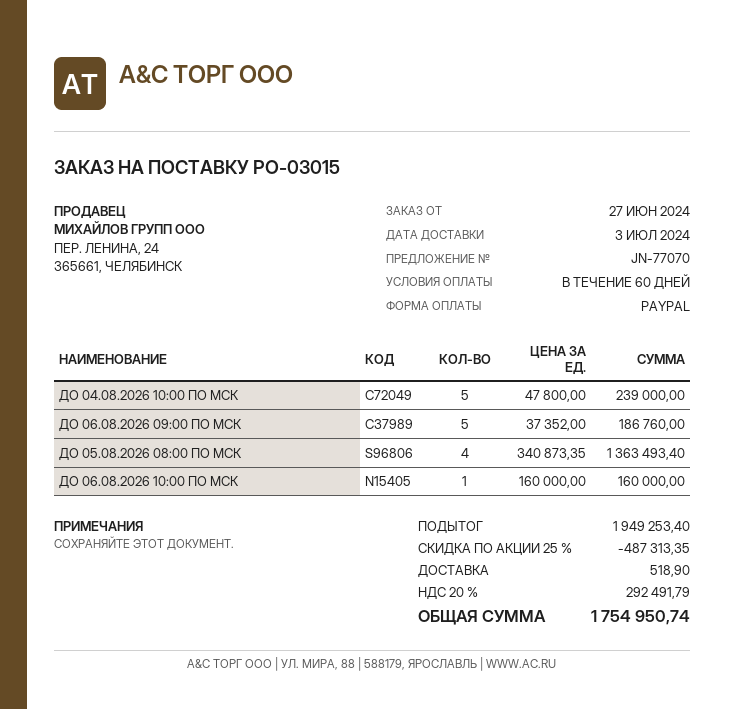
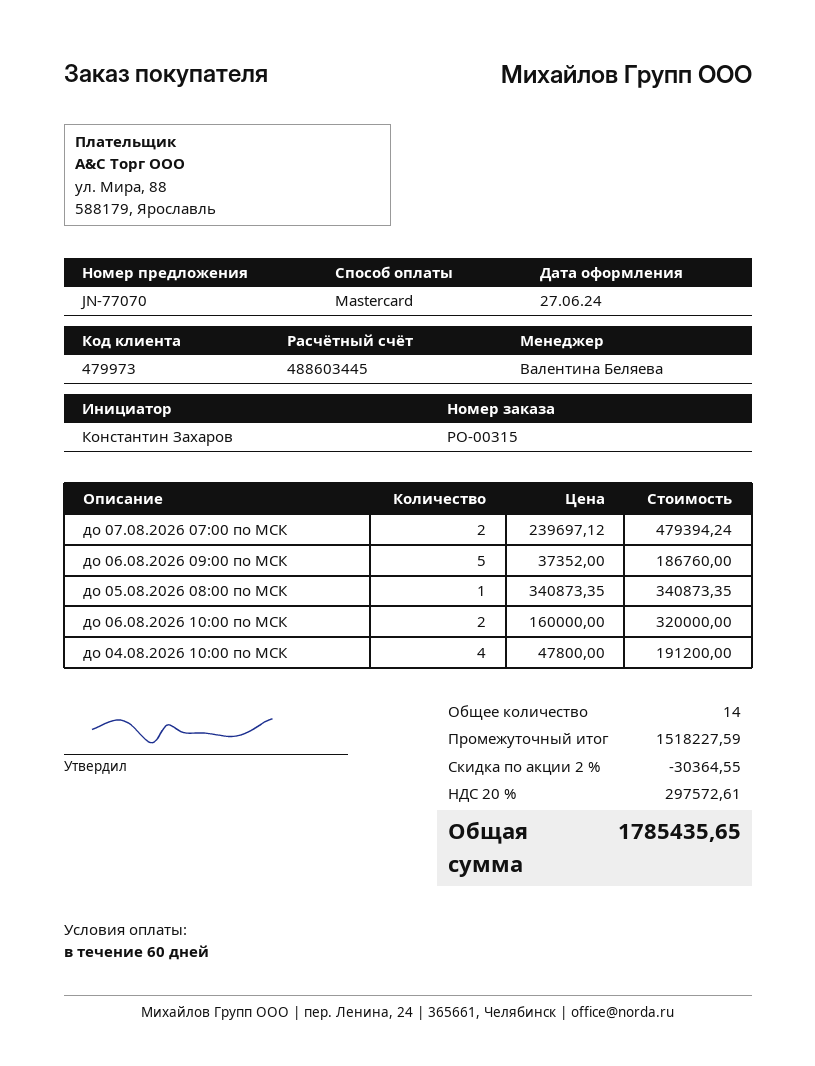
order number: PO-03015 -> PO-00315
payment method: PayPal -> Mastercard
ДО 04.08.2026 10:00 ПО МСК: 5 x 47800.00 = 239000.00 -> 4 x 47800.00 = 191200.00
ДО 05.08.2026 08:00 ПО МСК: 4 x 340873.35 = 1363493.40 -> 1 x 340873.35 = 340873.35
ДО 06.08.2026 10:00 ПО МСК: 1 x 160000.00 = 160000.00 -> 2 x 160000.00 = 320000.00
до 07.08.2026 07:00 по МСК: none -> 2 x 239697.12 = 479394.24
subtotal: 1949253.40 -> 1518227.59
discount: 25% = 487313.35 -> 2% = 30364.55
shipping: 518.90 -> none
tax: 20% = 292491.79 -> 20% = 297572.61
total: 1754950.74 -> 1785435.65

